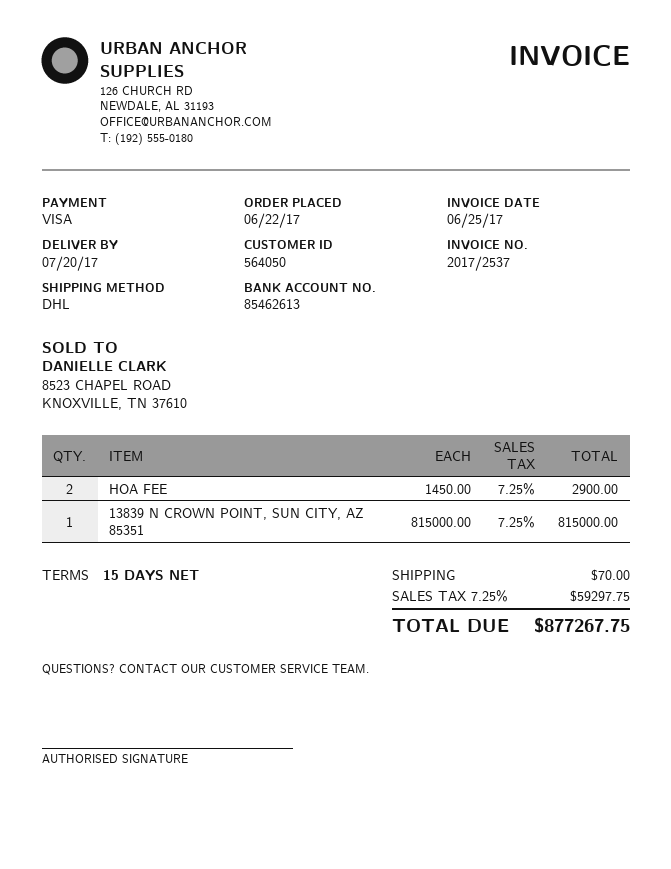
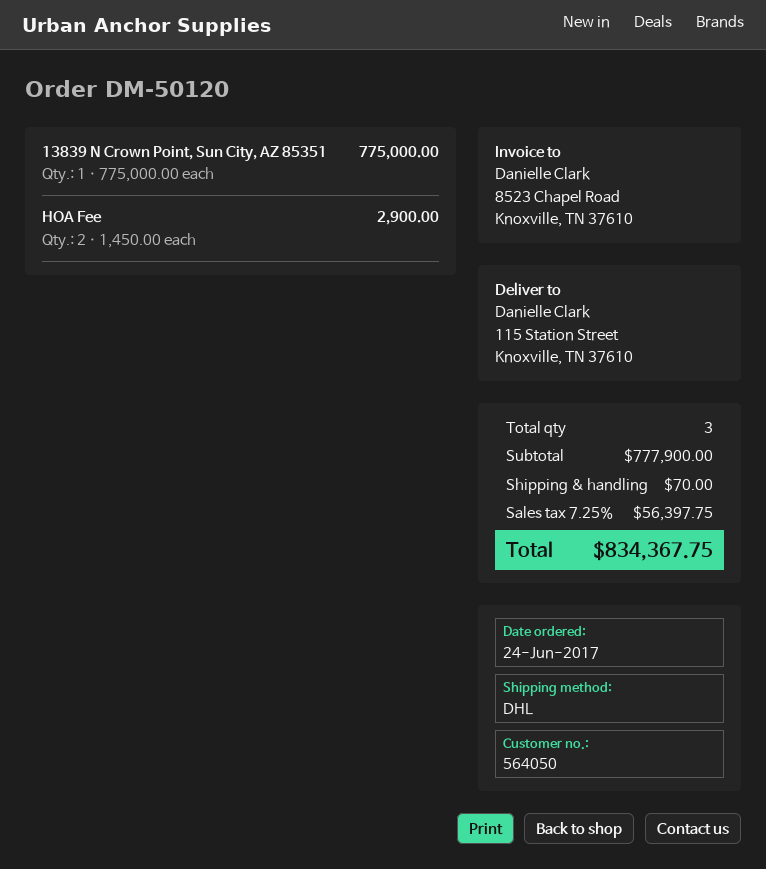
order date: 2017-06-22 -> 2017-06-24
13839 N CROWN POINT, SUN CITY, AZ 85351: 1 x 815000.00 = 815000.00 -> 1 x 775000.00 = 775000.00
tax: 7.25% = 59297.75 -> 7.25% = 56397.75
total: 877267.75 -> 834367.75

